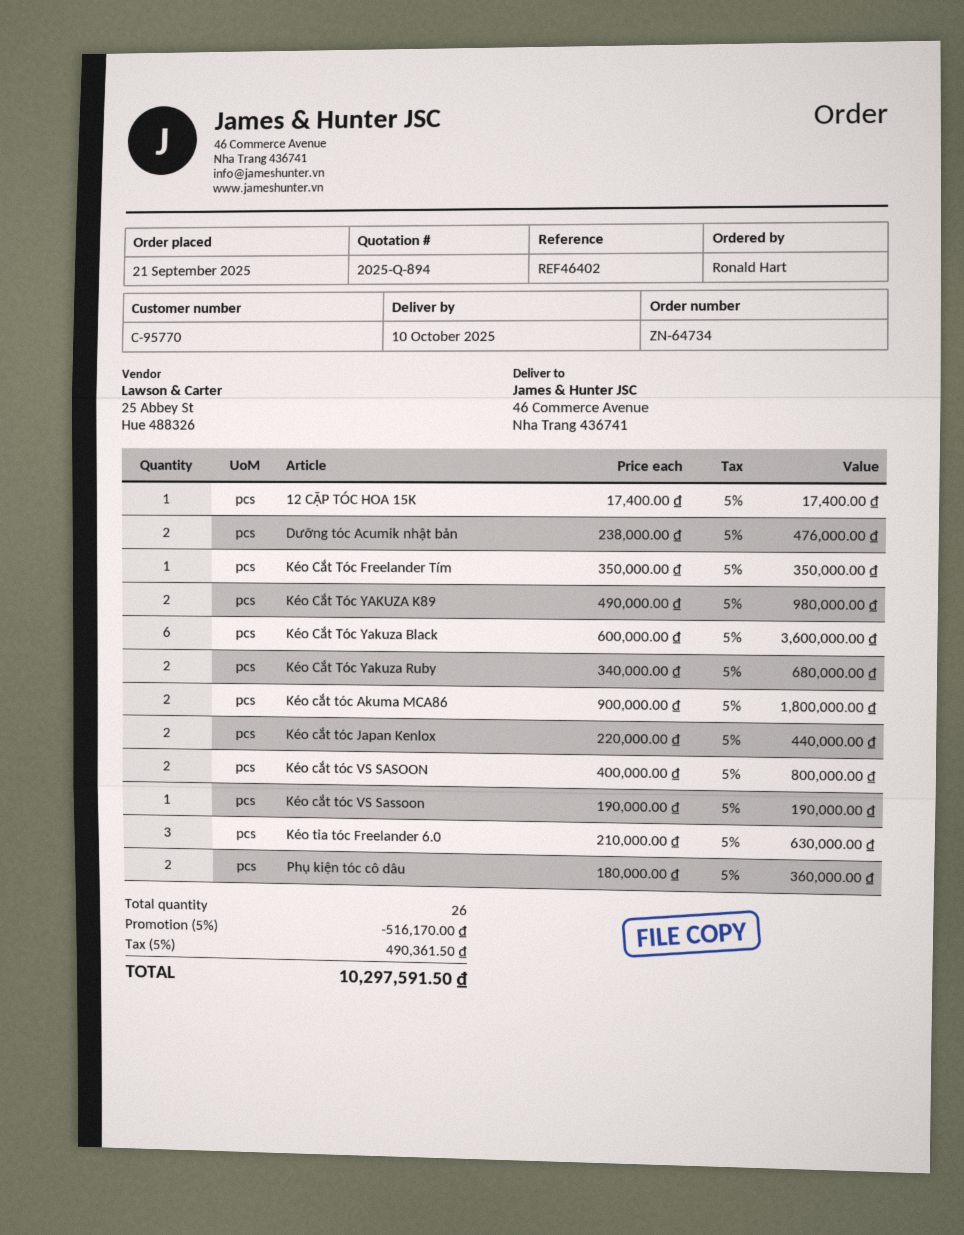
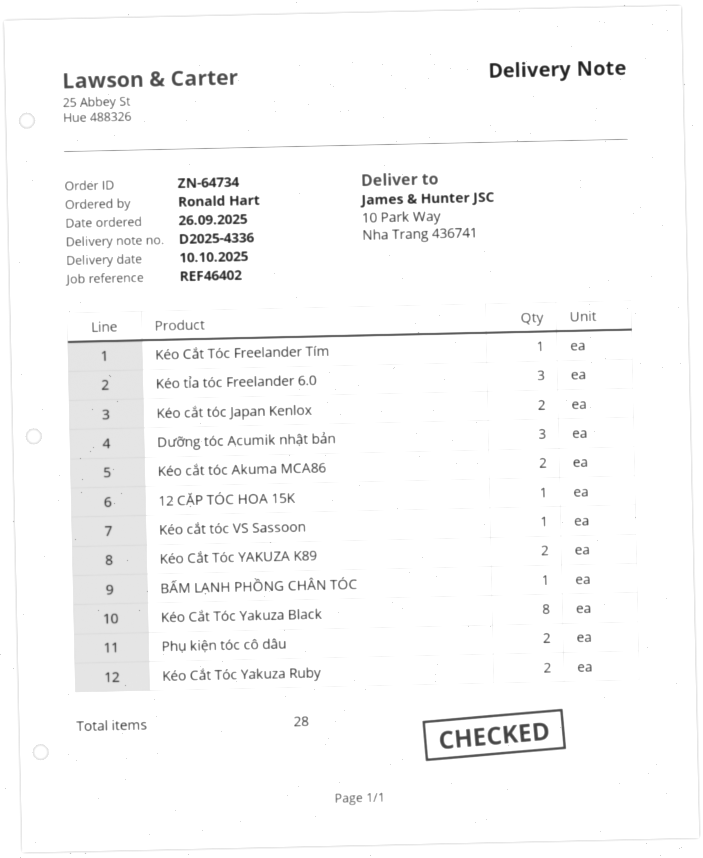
order date: 2025-09-21 -> 2025-09-26
ship to: 46 Commerce Avenue, Nha Trang 436741 -> 10 Park Way, Nha Trang 436741
Dưỡng tóc Acumik nhật bản: 2 -> 3
Kéo Cắt Tóc Yakuza Black: 6 -> 8
Kéo cắt tóc VS SASOON: 2 -> none
BẤM LẠNH PHỒNG CHÂN TÓC: none -> 1
total quantity: 26 -> 28

